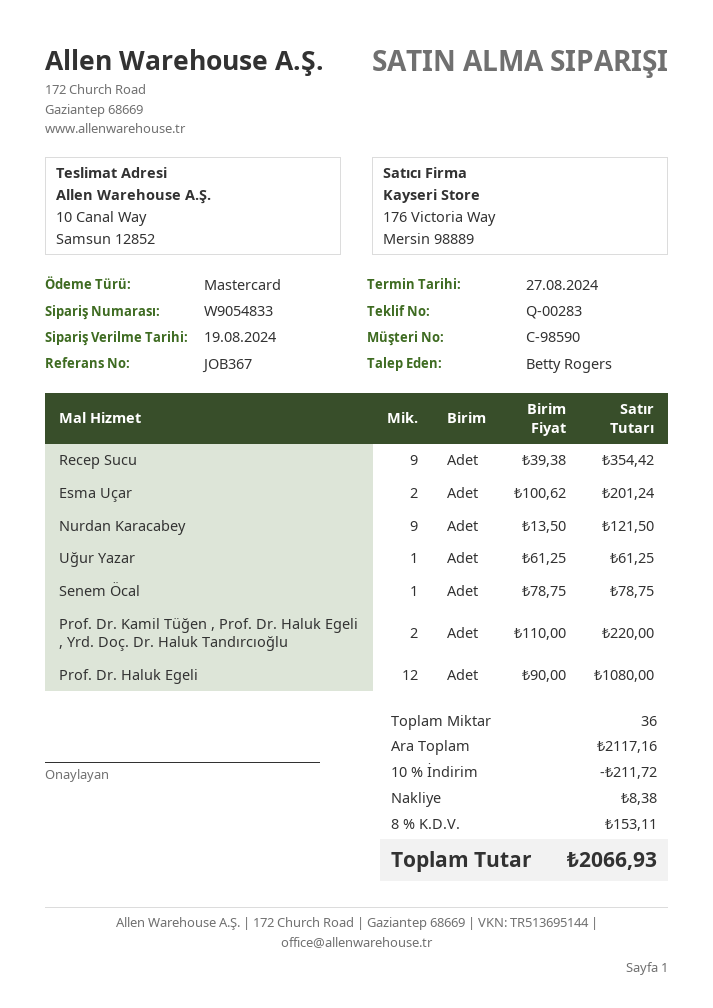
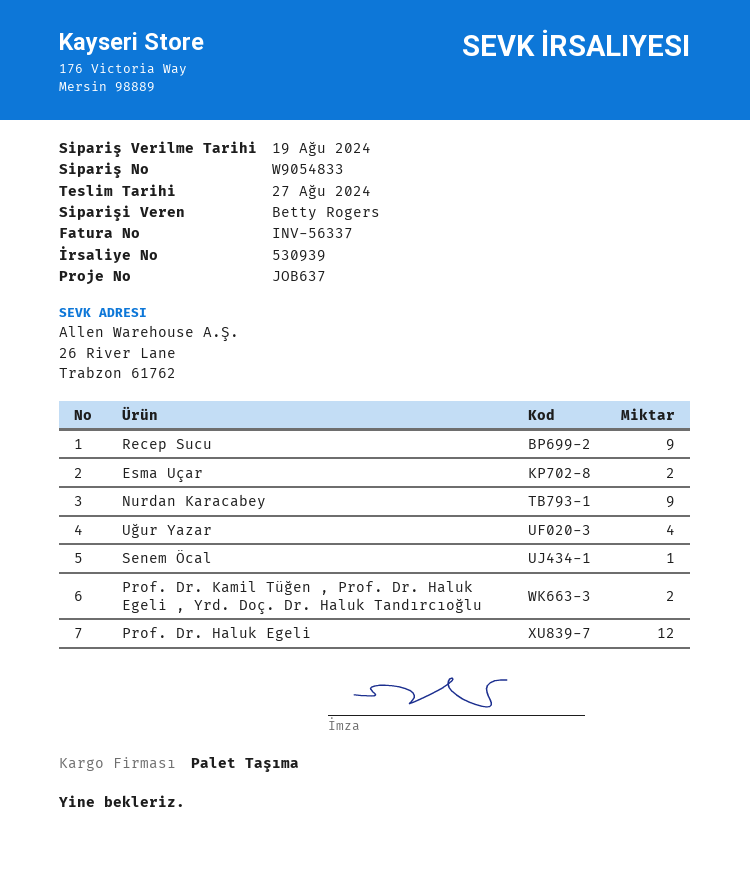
reference: JOB367 -> JOB637
ship to: 10 Canal Way, Samsun 12852 -> 26 River Lane, Trabzon 61762
Uğur Yazar: 1 -> 4

